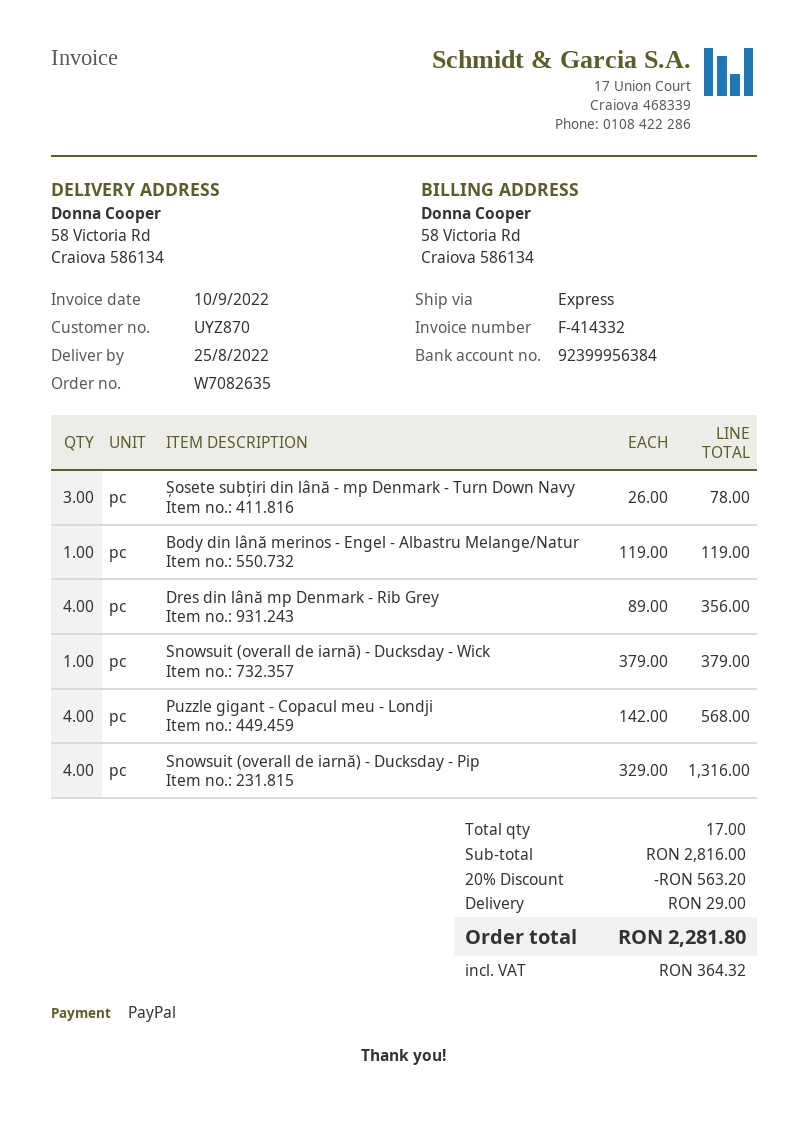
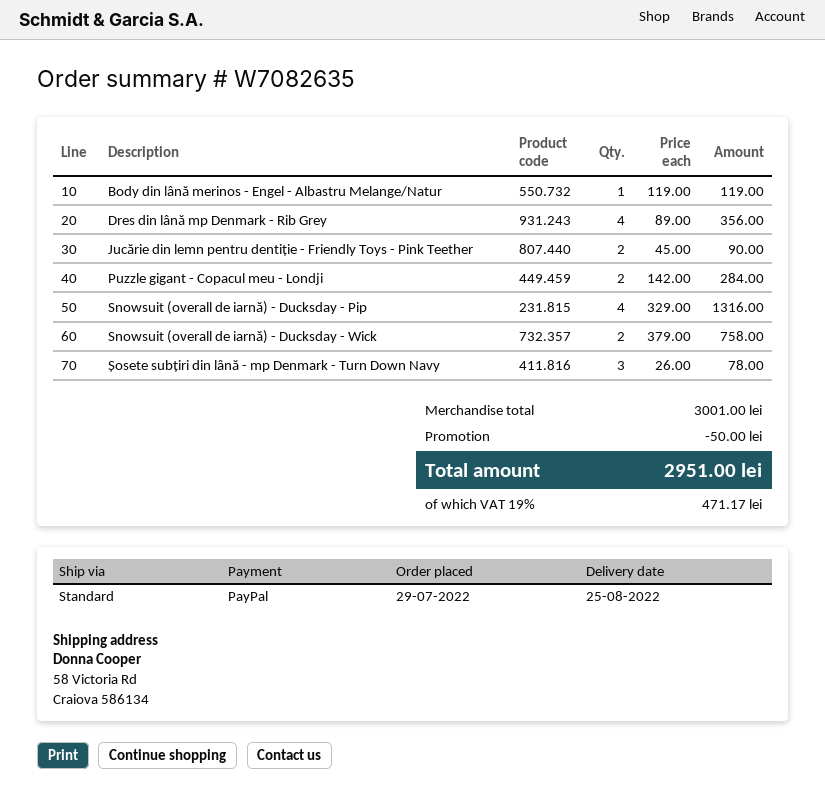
shipping method: express -> standard
Snowsuit (overall de iarnă) - Ducksday - Wick: 1 x 379.00 = 379.00 -> 2 x 379.00 = 758.00
Puzzle gigant - Copacul meu - Londji: 4 x 142.00 = 568.00 -> 2 x 142.00 = 284.00
Jucărie din lemn pentru dentiție - Friendly Toys - Pink Teether: none -> 2 x 45.00 = 90.00
subtotal: 2816.00 -> 3001.00
discount: 563.20 -> 50.00
shipping: 29.00 -> none
tax: 364.32 -> 471.17
total: 2281.80 -> 2951.00

